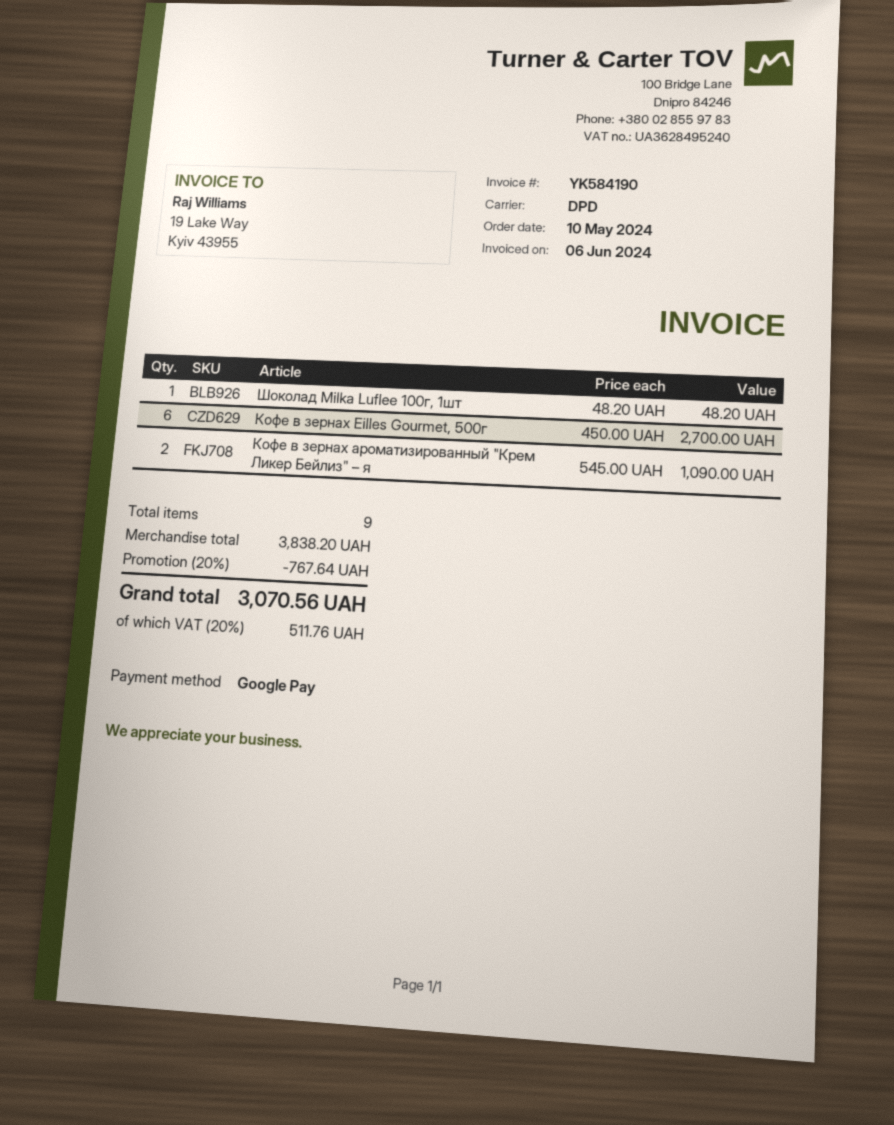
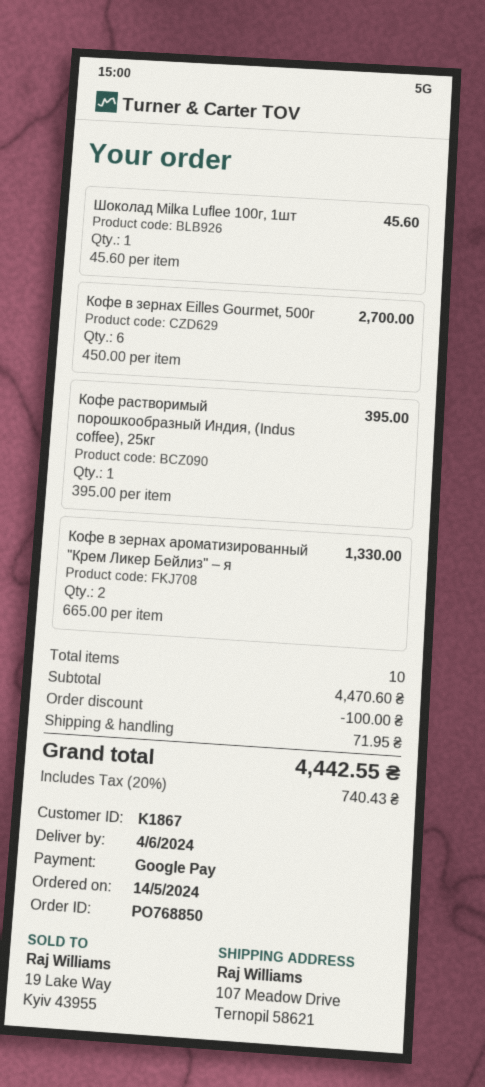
order date: 2024-05-10 -> 2024-05-14
Шоколад Milka Luflee 100г, 1шт: 1 x 48.20 = 48.20 -> 1 x 45.60 = 45.60
Кофе в зернах ароматизированный "Крем Ликер Бейлиз" – я: 2 x 545.00 = 1090.00 -> 2 x 665.00 = 1330.00
Кофе растворимый порошкообразный Индия, (Indus coffee), 25кг: none -> 1 x 395.00 = 395.00
total quantity: 9 -> 10
subtotal: 3838.20 -> 4470.60
discount: 767.64 -> 100.00
shipping: none -> 71.95
tax: 20% = 511.76 -> 20% = 740.43
total: 3070.56 -> 4442.55

